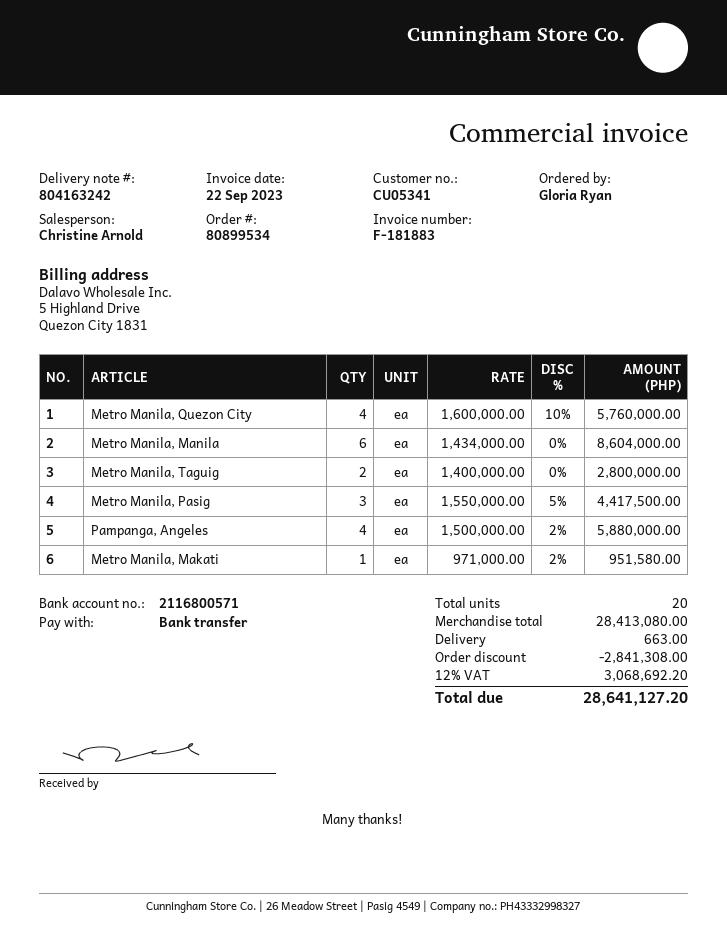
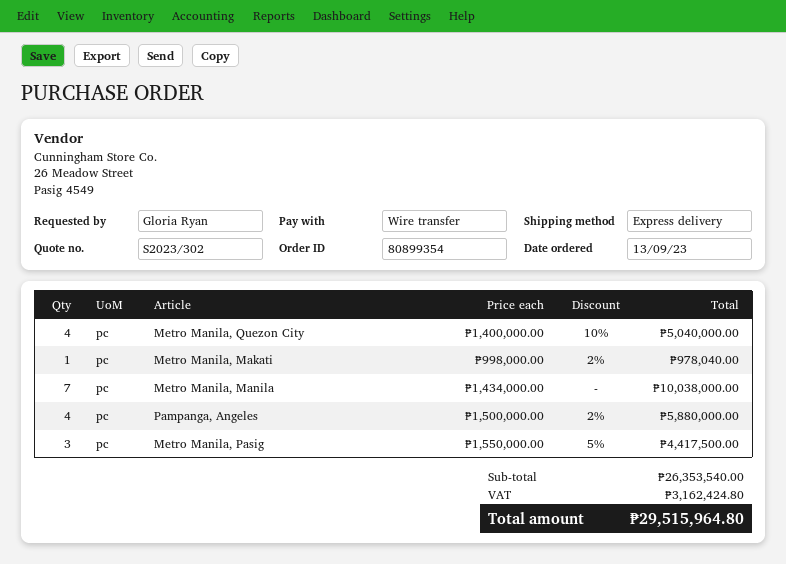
order number: 80899534 -> 80899354
Metro Manila, Quezon City: 4 x 1600000.00 - 10% = 5760000.00 -> 4 x 1400000.00 - 10% = 5040000.00
Metro Manila, Manila: 6 x 1434000.00 = 8604000.00 -> 7 x 1434000.00 = 10038000.00
Metro Manila, Taguig: 2 x 1400000.00 = 2800000.00 -> none
Metro Manila, Makati: 1 x 971000.00 - 2% = 951580.00 -> 1 x 998000.00 - 2% = 978040.00
subtotal: 28413080.00 -> 26353540.00
discount: 2841308.00 -> none
shipping: 663.00 -> none
tax: 3068692.20 -> 3162424.80
total: 28641127.20 -> 29515964.80

